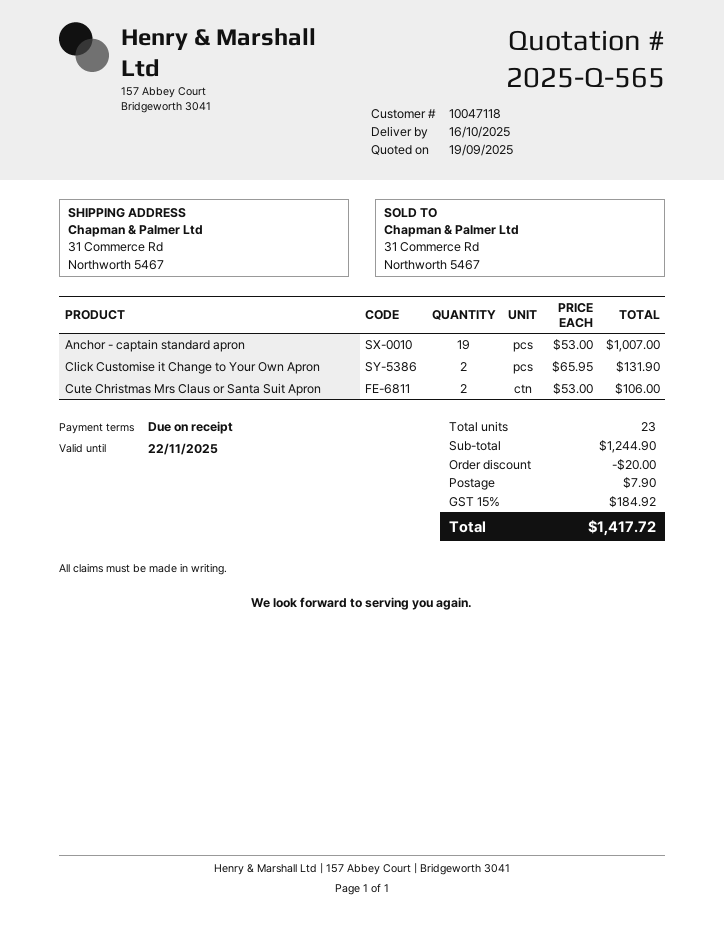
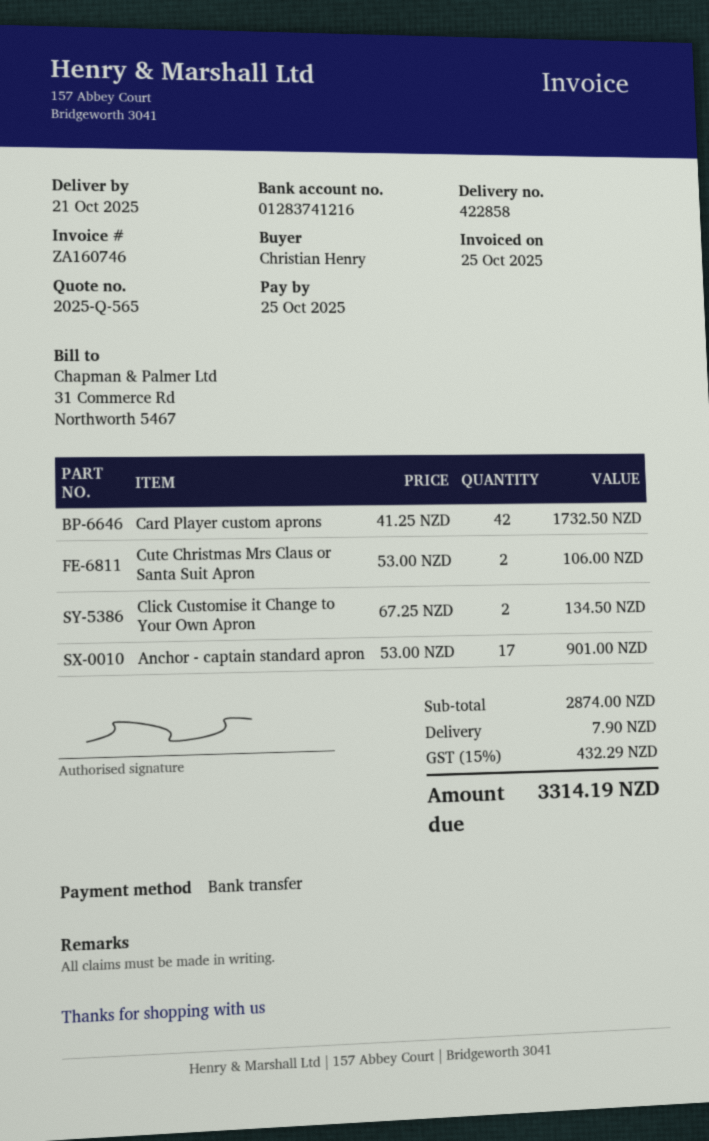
delivery date: 2025-10-16 -> 2025-10-21
Anchor - captain standard apron: 19 x 53.00 = 1007.00 -> 17 x 53.00 = 901.00
Click Customise it Change to Your Own Apron: 2 x 65.95 = 131.90 -> 2 x 67.25 = 134.50
Card Player custom aprons: none -> 42 x 41.25 = 1732.50
subtotal: 1244.90 -> 2874.00
discount: 20.00 -> none
tax: 15% = 184.92 -> 15% = 432.29
total: 1417.72 -> 3314.19

